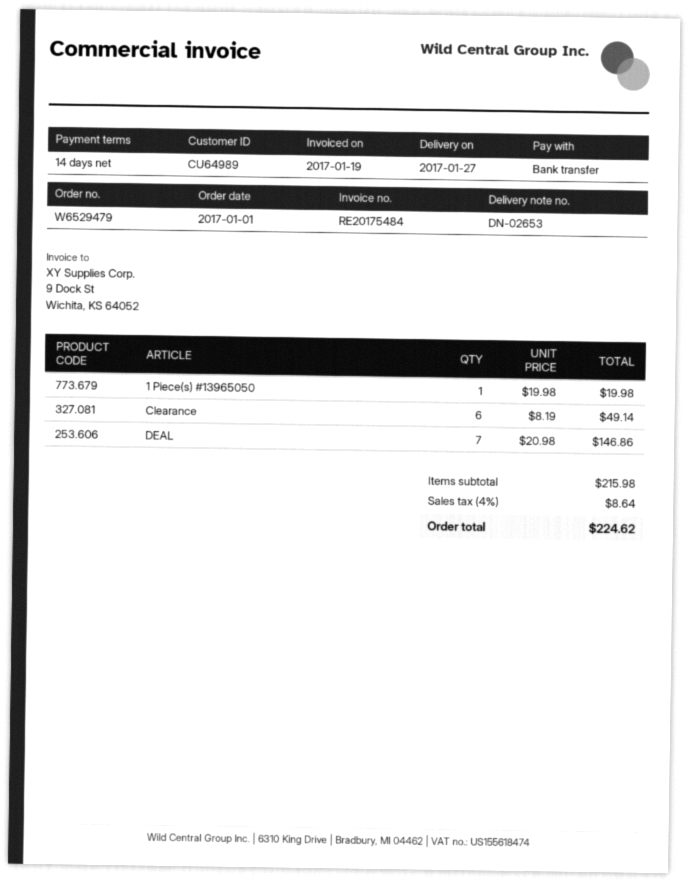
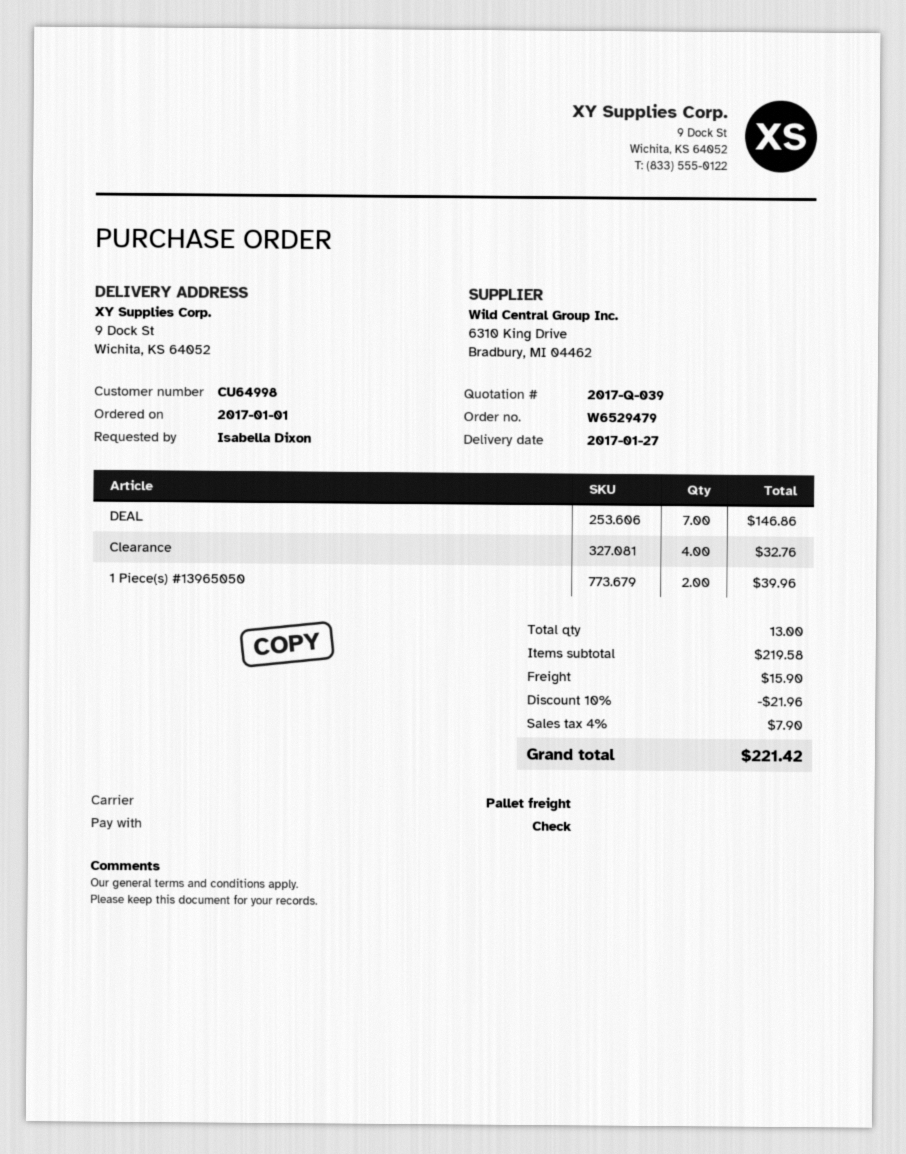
customer number: CU64989 -> CU64998
payment method: bank transfer -> cheque
1 Piece(s) #13965050: 1 for 19.98 -> 2 for 39.96
Clearance: 6 for 49.14 -> 4 for 32.76
subtotal: 215.98 -> 219.58
discount: none -> 10% = 21.96
shipping: none -> 15.90
tax: 4% = 8.64 -> 4% = 7.90
total: 224.62 -> 221.42

